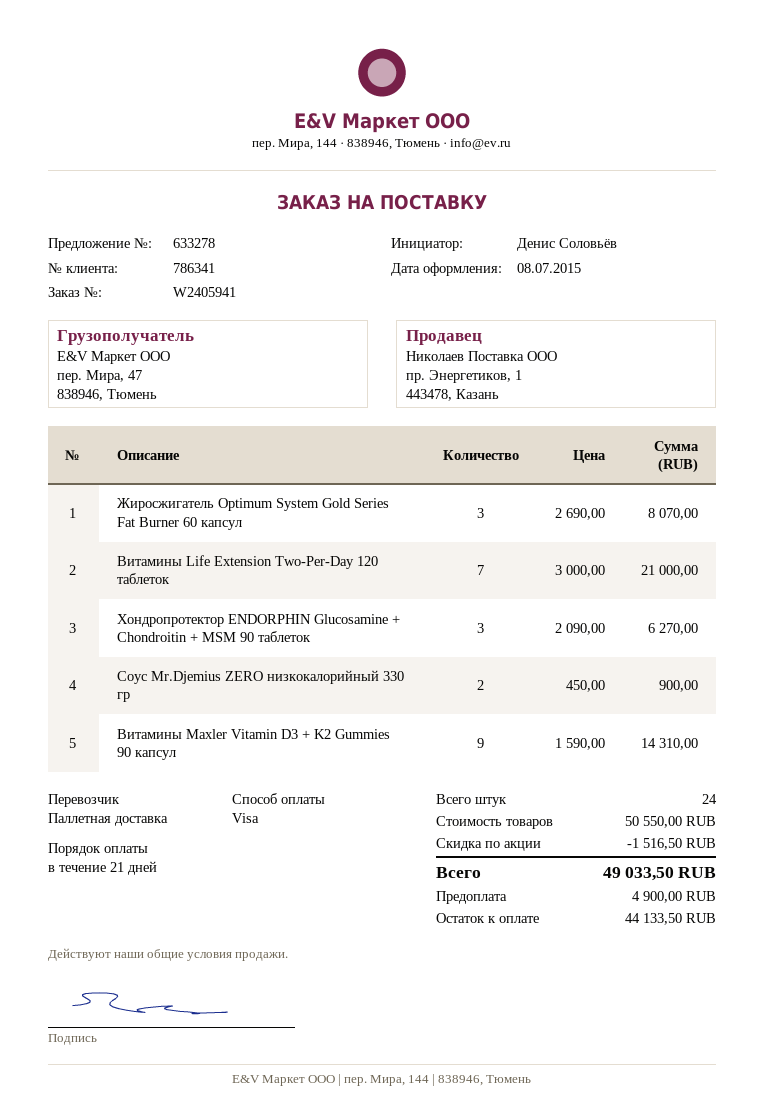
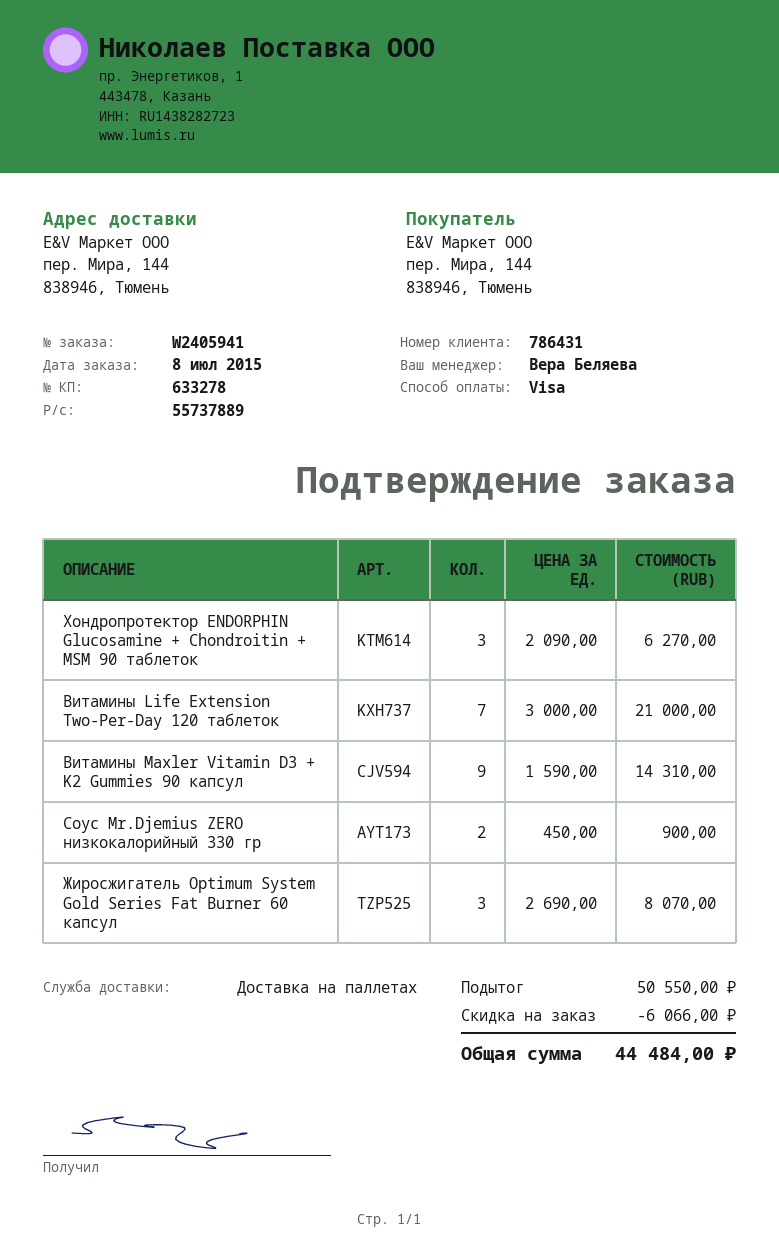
customer number: 786341 -> 786431
ship to: пер. Мира, 47, 838946, Тюмень -> пер. Мира, 144, 838946, Тюмень
discount: 1516.50 -> 6066.00
total: 49033.50 -> 44484.00

